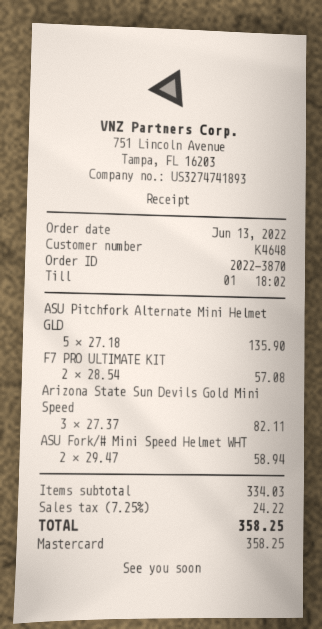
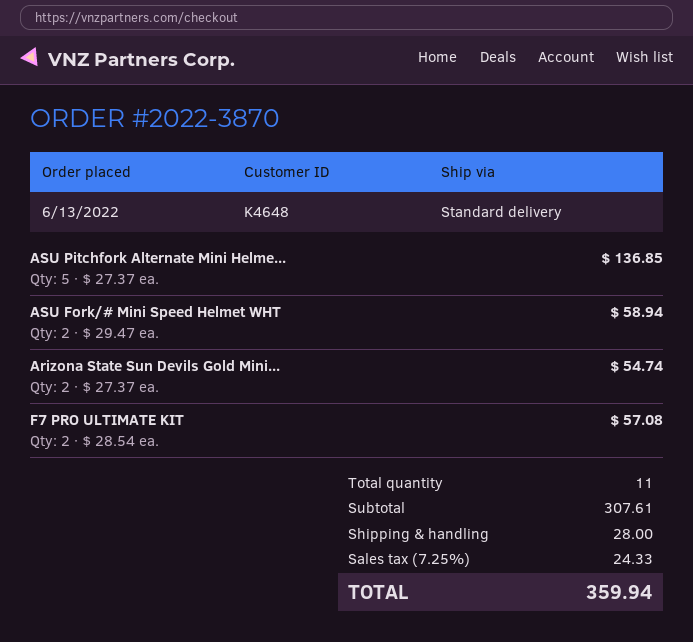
ASU Pitchfork Alternate Mini Helmet GLD: 5 x 27.18 = 135.90 -> 5 x 27.37 = 136.85
Arizona State Sun Devils Gold Mini Speed: 3 x 27.37 = 82.11 -> 2 x 27.37 = 54.74
subtotal: 334.03 -> 307.61
shipping: none -> 28.00
tax: 7.25% = 24.22 -> 7.25% = 24.33
total: 358.25 -> 359.94

